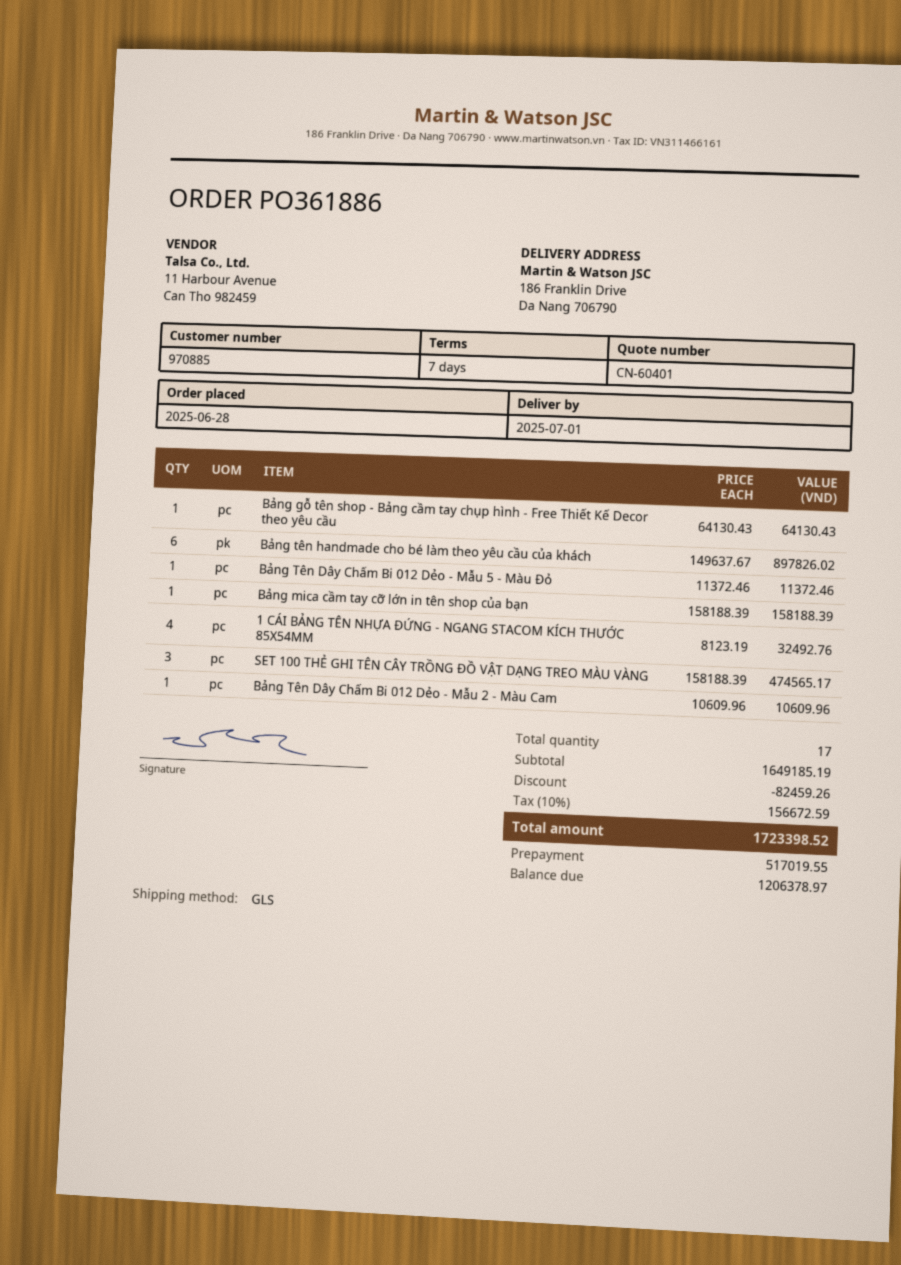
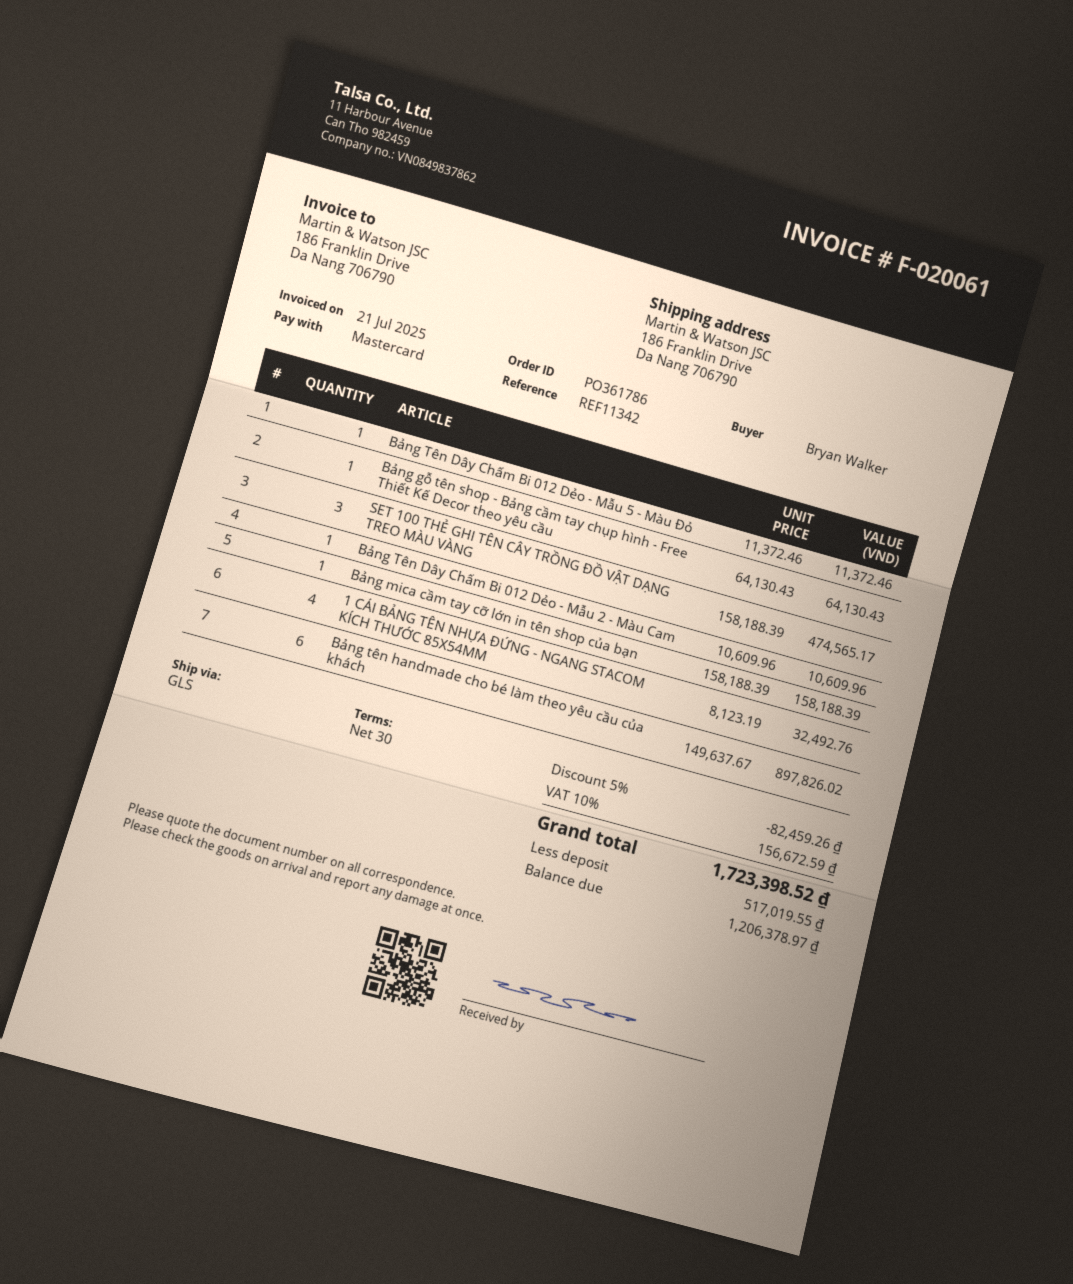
order number: PO361886 -> PO361786
payment terms: 7 days -> 30 days

